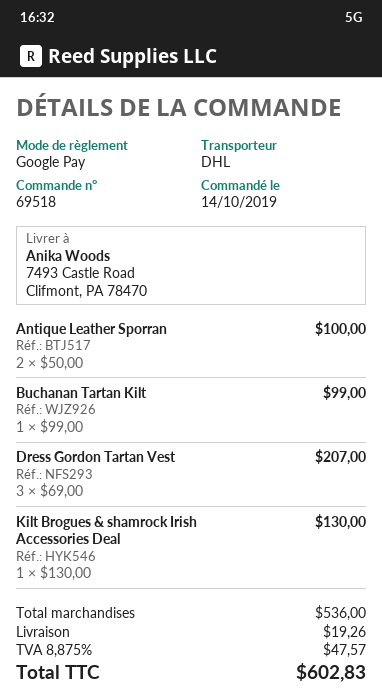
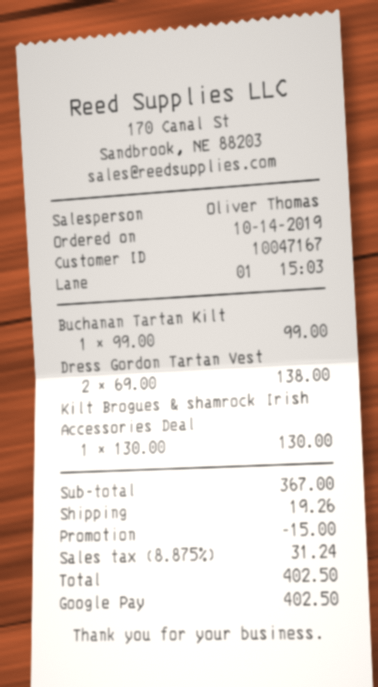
Antique Leather Sporran: 2 x 50.00 = 100.00 -> none
Dress Gordon Tartan Vest: 3 x 69.00 = 207.00 -> 2 x 69.00 = 138.00
subtotal: 536.00 -> 367.00
discount: none -> 15.00
tax: 8.875% = 47.57 -> 8.875% = 31.24
total: 602.83 -> 402.50

